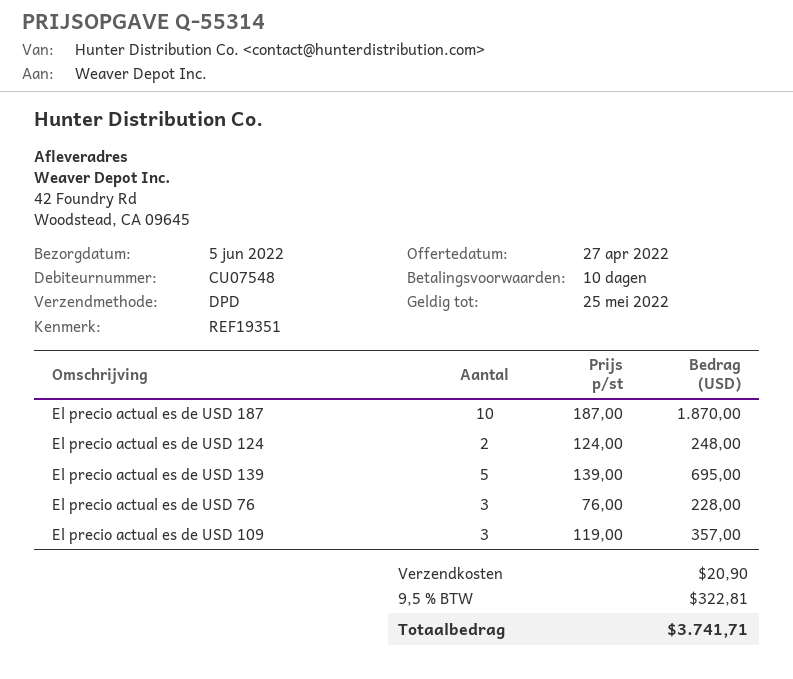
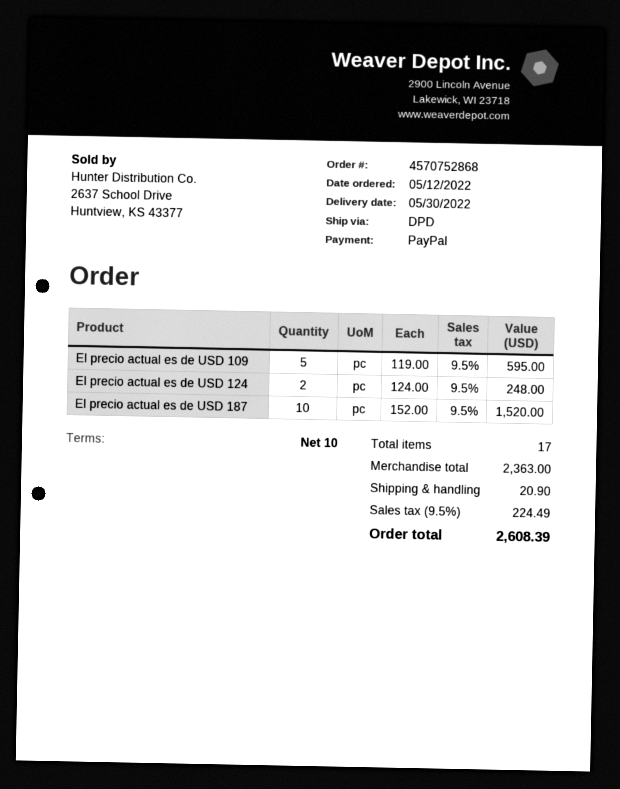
delivery date: 2022-06-05 -> 2022-05-30
El precio actual es de USD 187: 10 x 187.00 = 1870.00 -> 10 x 152.00 = 1520.00
El precio actual es de USD 139: 5 x 139.00 = 695.00 -> none
El precio actual es de USD 76: 3 x 76.00 = 228.00 -> none
El precio actual es de USD 109: 3 x 119.00 = 357.00 -> 5 x 119.00 = 595.00
tax: 9.5% = 322.81 -> 9.5% = 224.49
total: 3741.71 -> 2608.39

